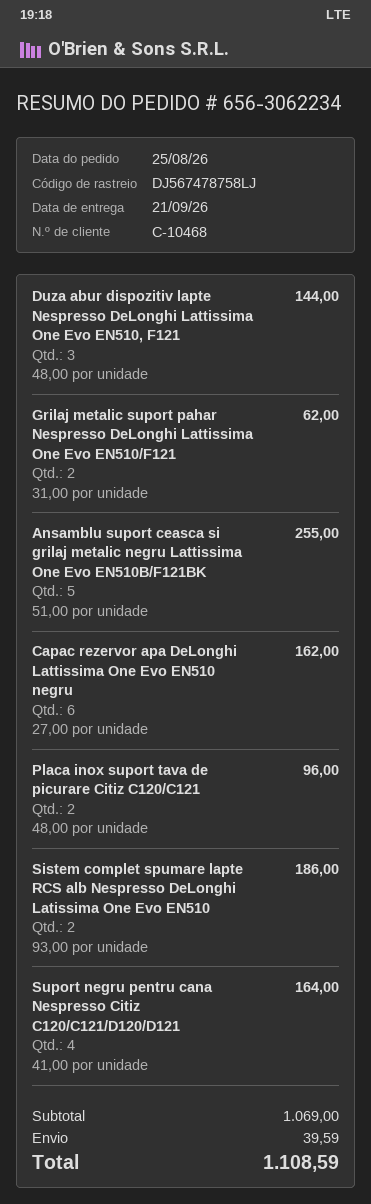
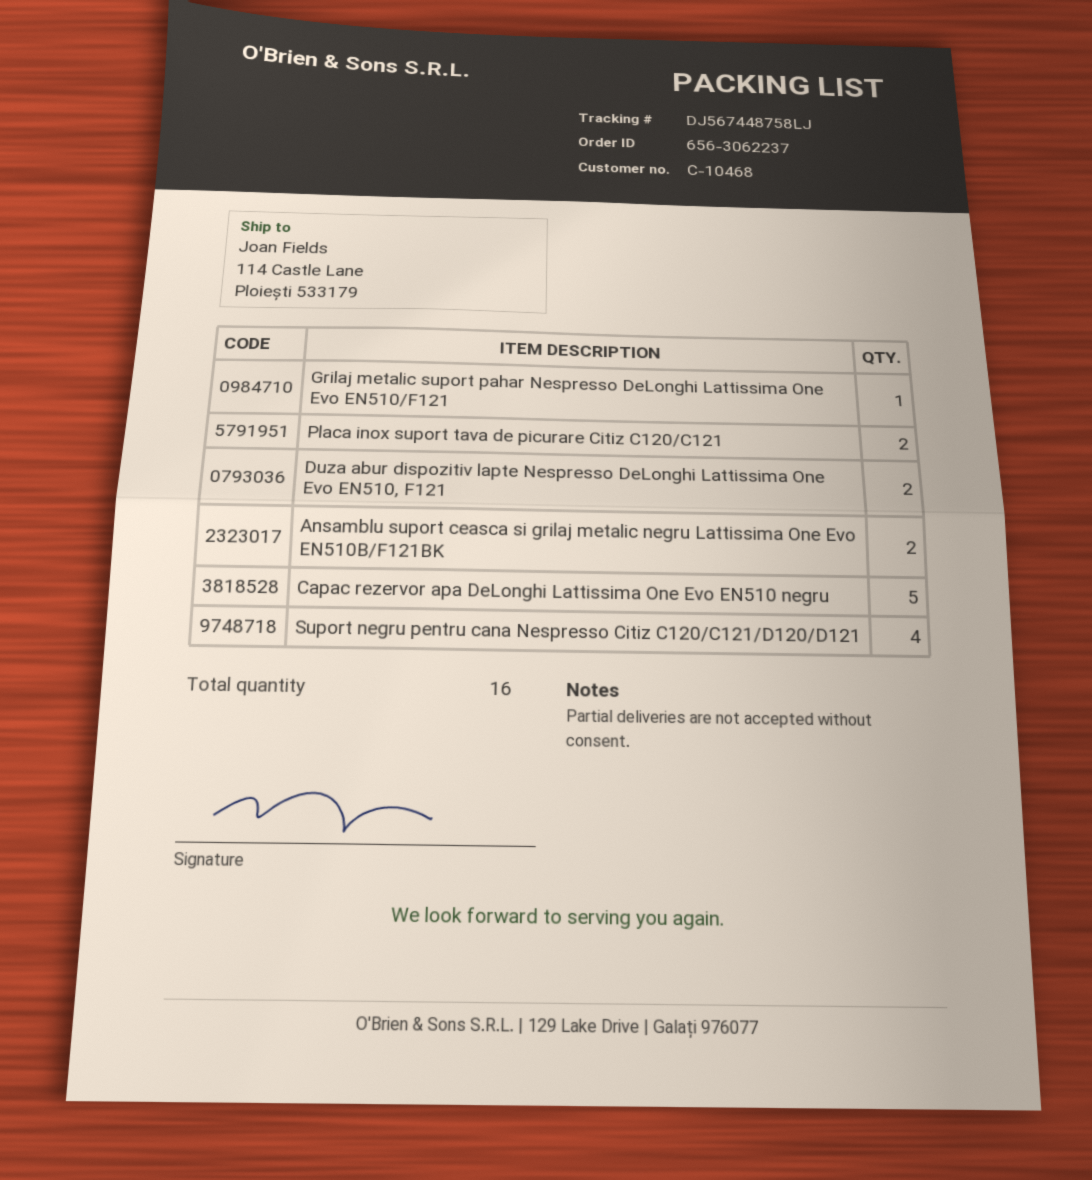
order number: 656-3062234 -> 656-3062237
tracking number: DJ567478758LJ -> DJ567448758LJ
Duza abur dispozitiv lapte Nespresso DeLonghi Lattissima One Evo EN510, F121: 3 -> 2
Grilaj metalic suport pahar Nespresso DeLonghi Lattissima One Evo EN510/F121: 2 -> 1
Ansamblu suport ceasca si grilaj metalic negru Lattissima One Evo EN510B/F121BK: 5 -> 2
Capac rezervor apa DeLonghi Lattissima One Evo EN510 negru: 6 -> 5
Sistem complet spumare lapte RCS alb Nespresso DeLonghi Latissima One Evo EN510: 2 -> none

